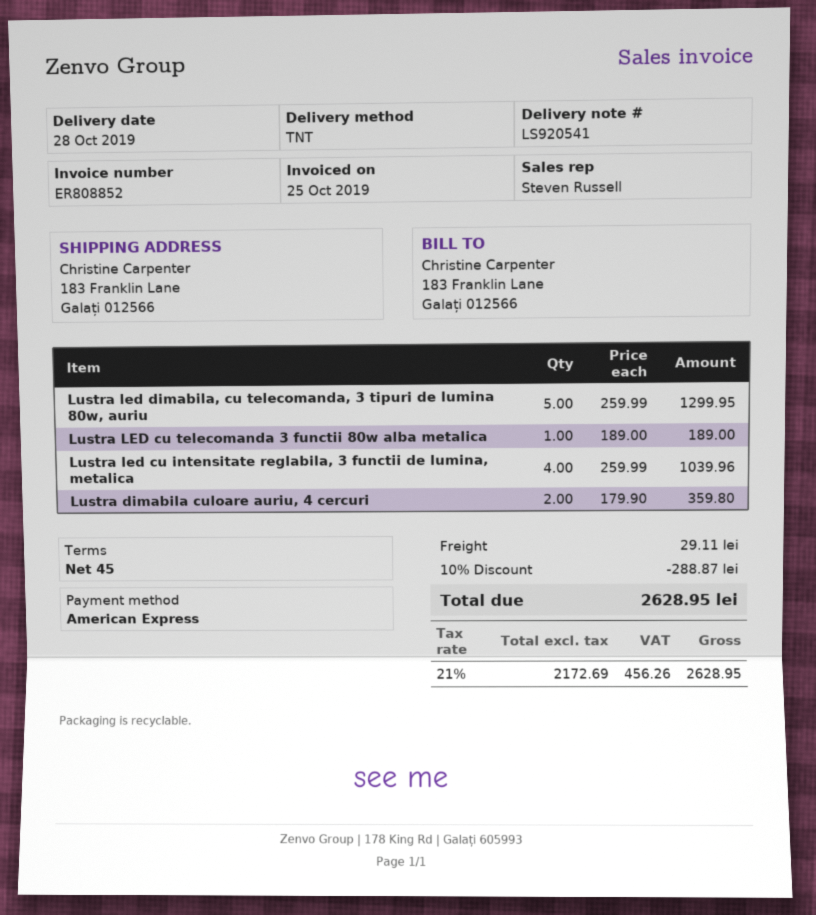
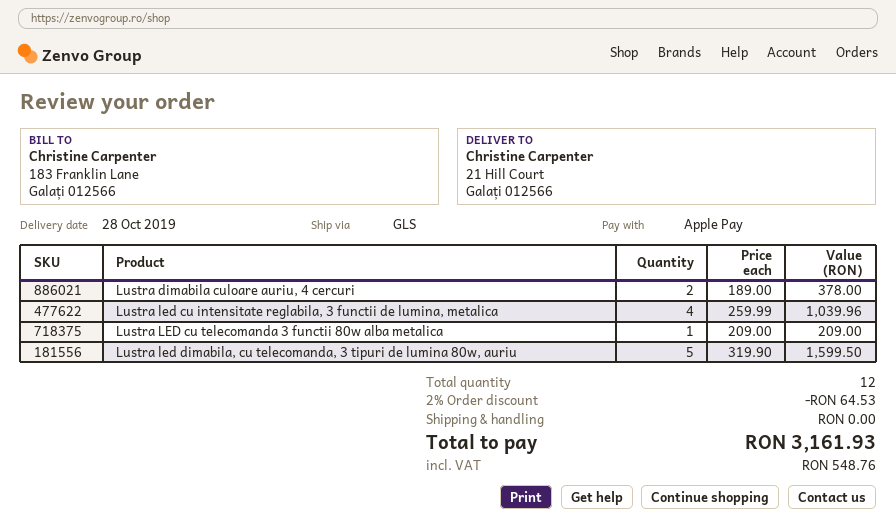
payment method: American Express -> Apple Pay
shipping method: TNT -> GLS
ship to: 183 Franklin Lane, Galați 012566 -> 21 Hill Court, Galați 012566
Lustra led dimabila, cu telecomanda, 3 tipuri de lumina 80w, auriu: 5 x 259.99 = 1299.95 -> 5 x 319.90 = 1599.50
Lustra LED cu telecomanda 3 functii 80w alba metalica: 1 x 189.00 = 189.00 -> 1 x 209.00 = 209.00
Lustra dimabila culoare auriu, 4 cercuri: 2 x 179.90 = 359.80 -> 2 x 189.00 = 378.00
discount: 10% = 288.87 -> 2% = 64.53
shipping: 29.11 -> 0.00
tax: 456.26 -> 548.76
total: 2628.95 -> 3161.93

